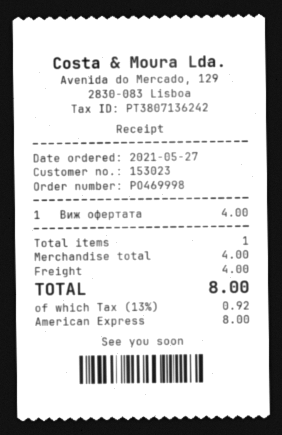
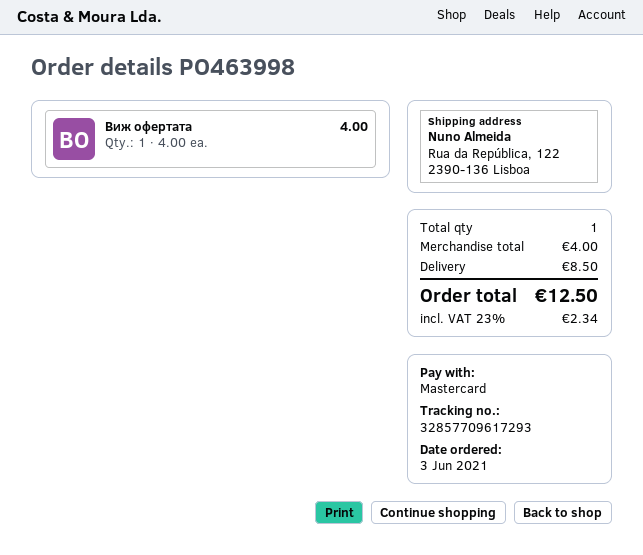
order number: PO469998 -> PO463998
order date: 2021-05-27 -> 2021-06-03
payment method: American Express -> Mastercard
shipping: 4.00 -> 8.50
tax: 13% = 0.92 -> 23% = 2.34
total: 8.00 -> 12.50

